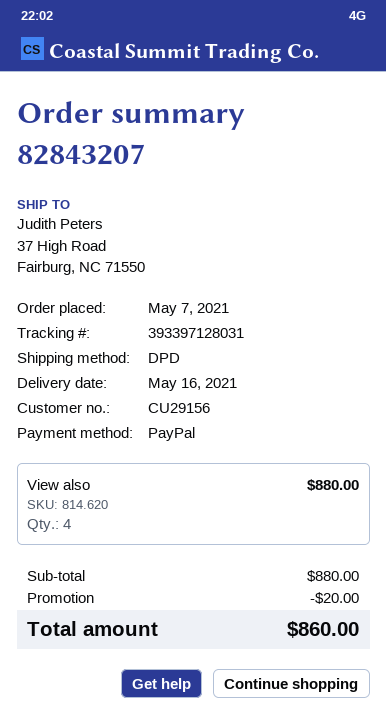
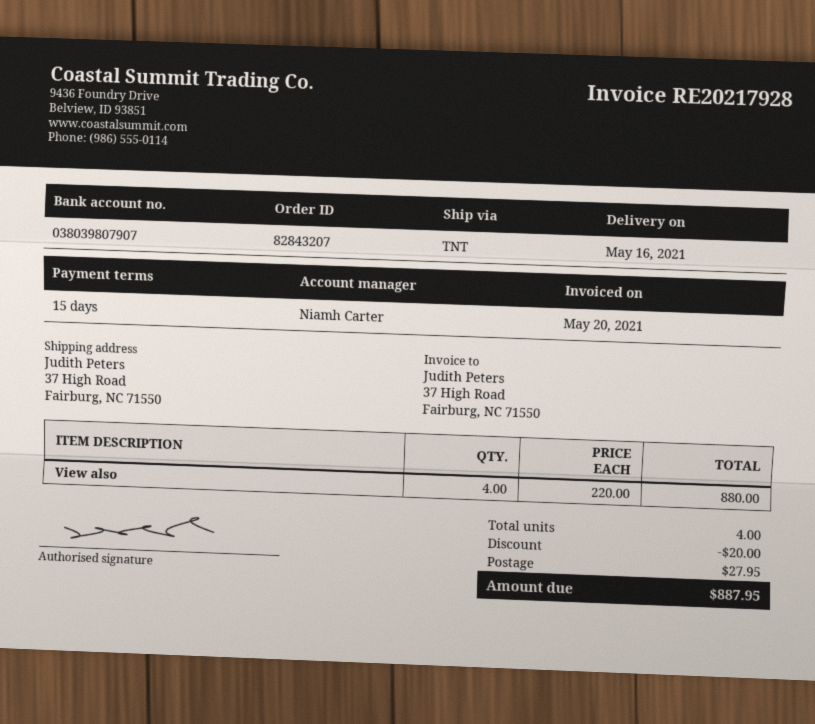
shipping method: DPD -> TNT
shipping: none -> 27.95
total: 860.00 -> 887.95

